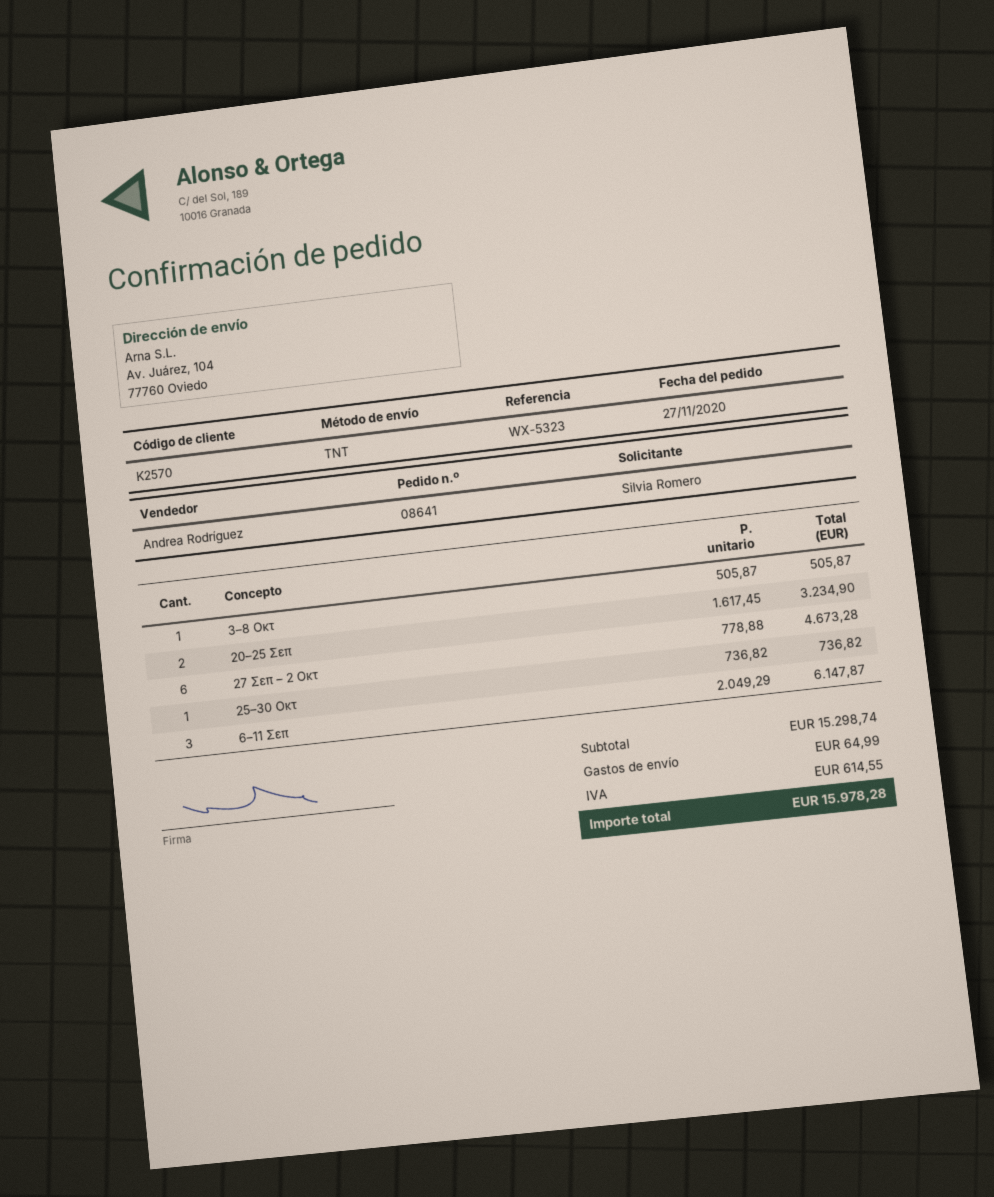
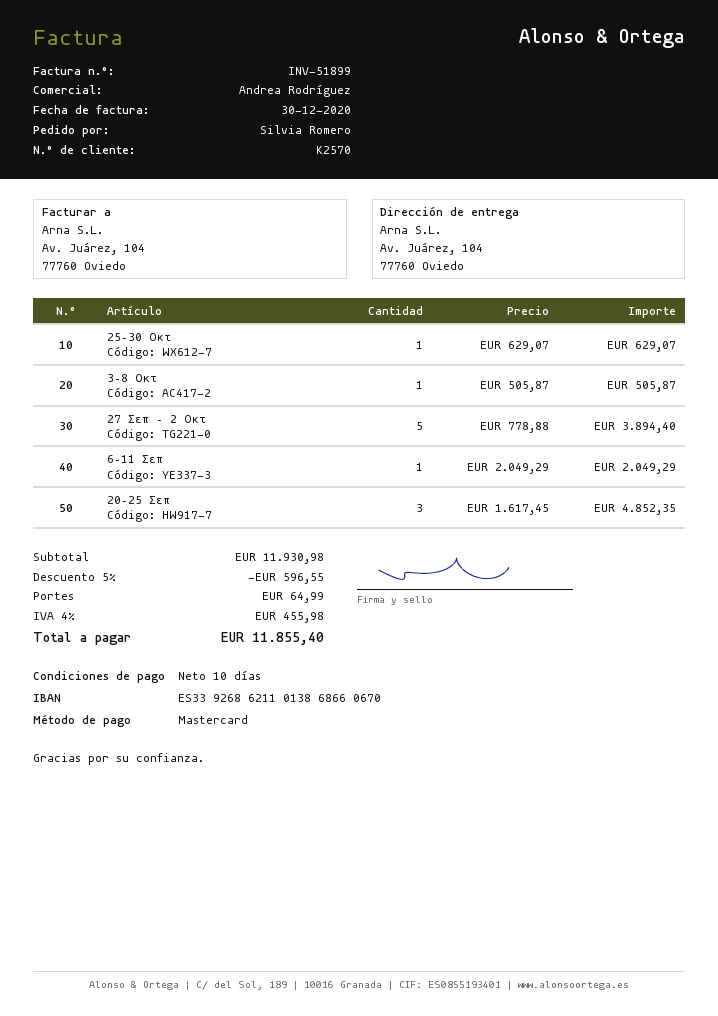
20–25 Σεπ: 2 x 1617.45 = 3234.90 -> 3 x 1617.45 = 4852.35
27 Σεπ – 2 Οκτ: 6 x 778.88 = 4673.28 -> 5 x 778.88 = 3894.40
25–30 Οκτ: 1 x 736.82 = 736.82 -> 1 x 629.07 = 629.07
6–11 Σεπ: 3 x 2049.29 = 6147.87 -> 1 x 2049.29 = 2049.29
subtotal: 15298.74 -> 11930.98
discount: none -> 5% = 596.55
tax: 614.55 -> 455.98
total: 15978.28 -> 11855.40

